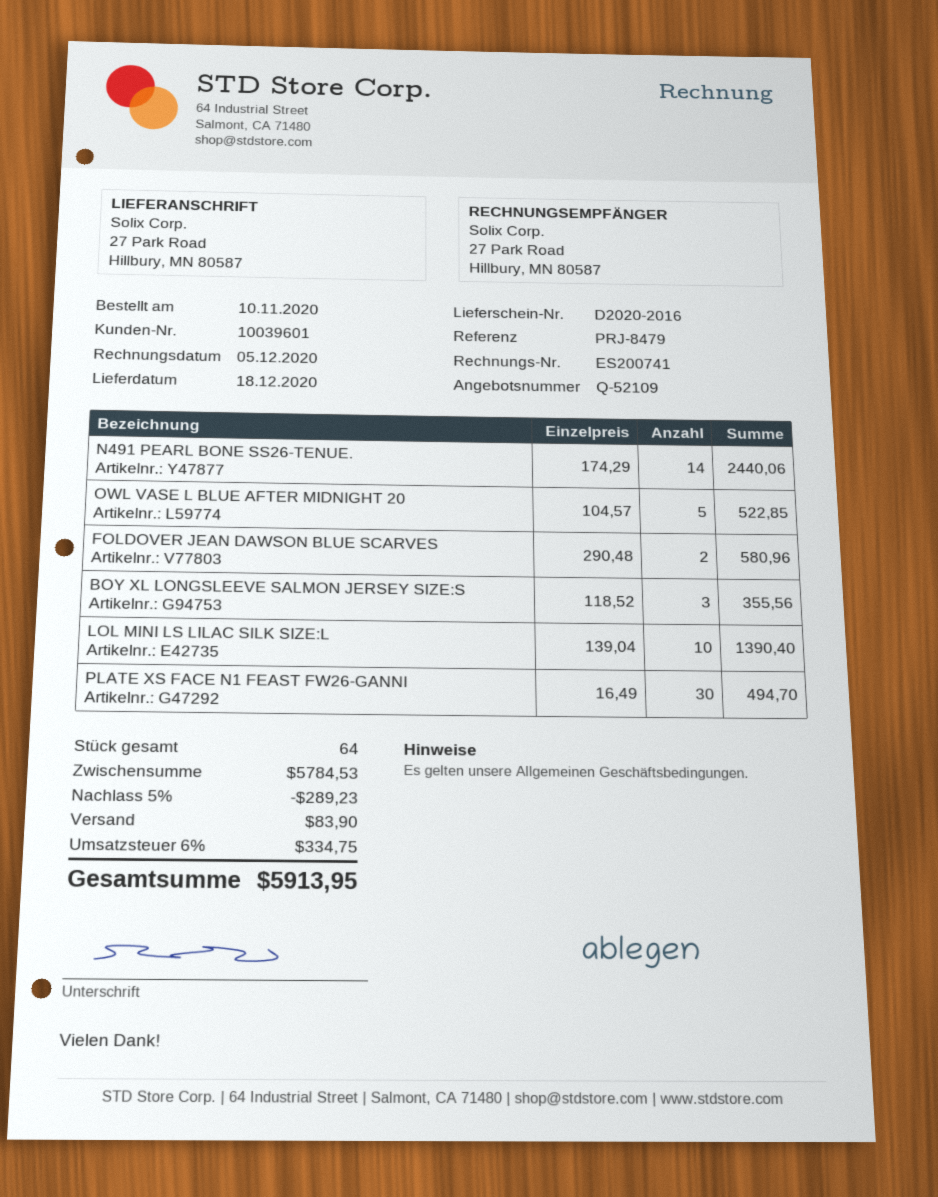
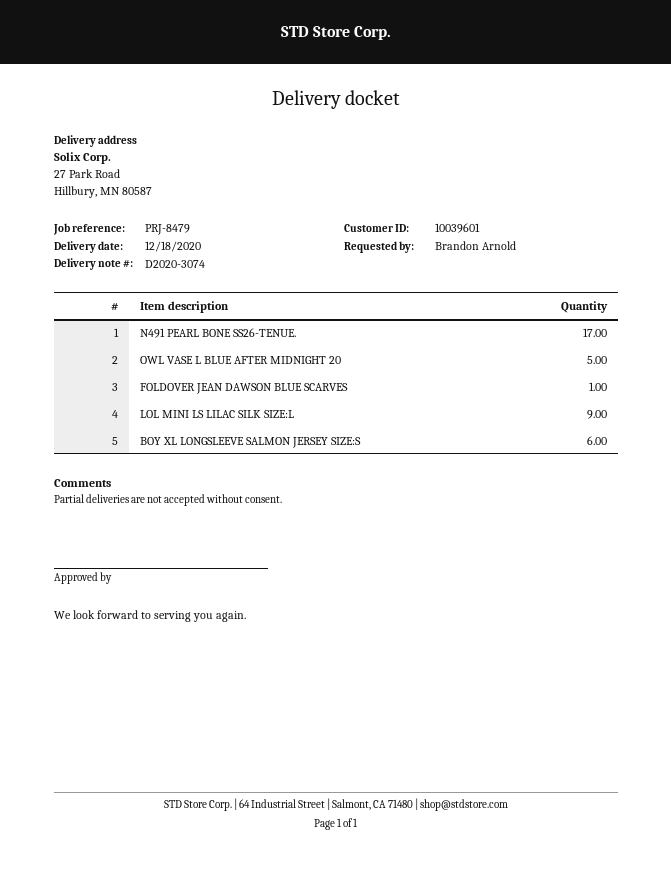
delivery note number: D2020-2016 -> D2020-3074
N491 PEARL BONE SS26-TENUE.: 14 -> 17
FOLDOVER JEAN DAWSON BLUE SCARVES: 2 -> 1
BOY XL LONGSLEEVE SALMON JERSEY SIZE:S: 3 -> 6
LOL MINI LS LILAC SILK SIZE:L: 10 -> 9
PLATE XS FACE N1 FEAST FW26-GANNI: 30 -> none

